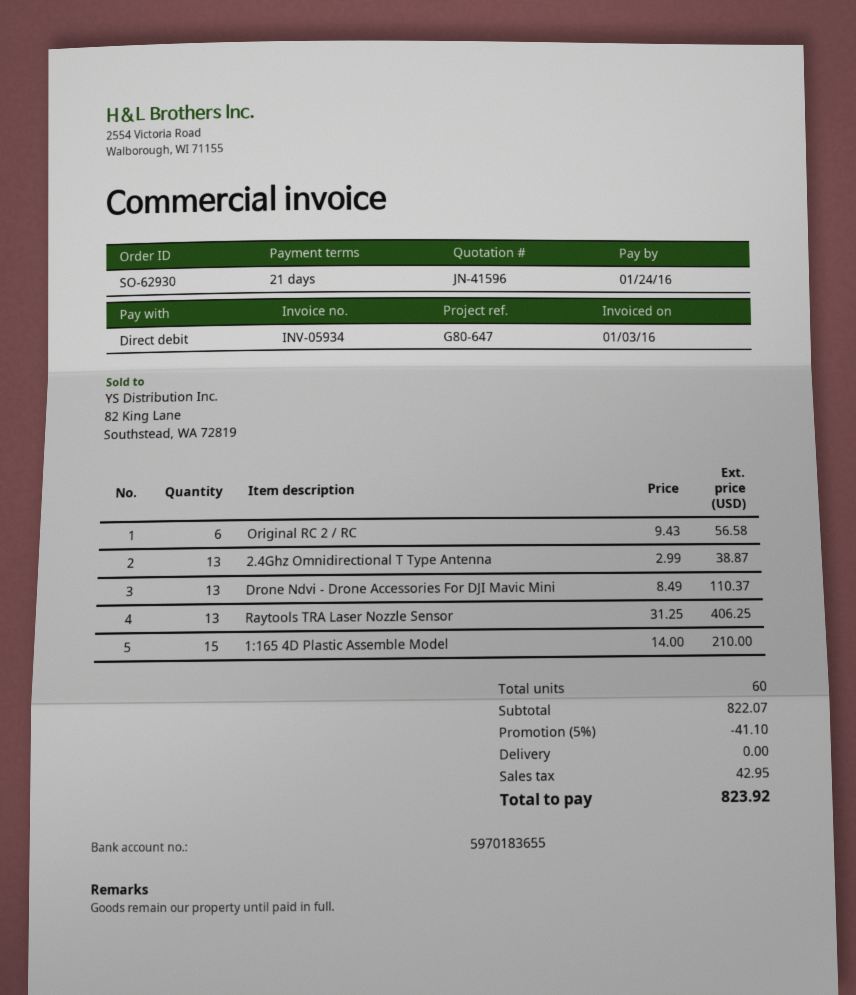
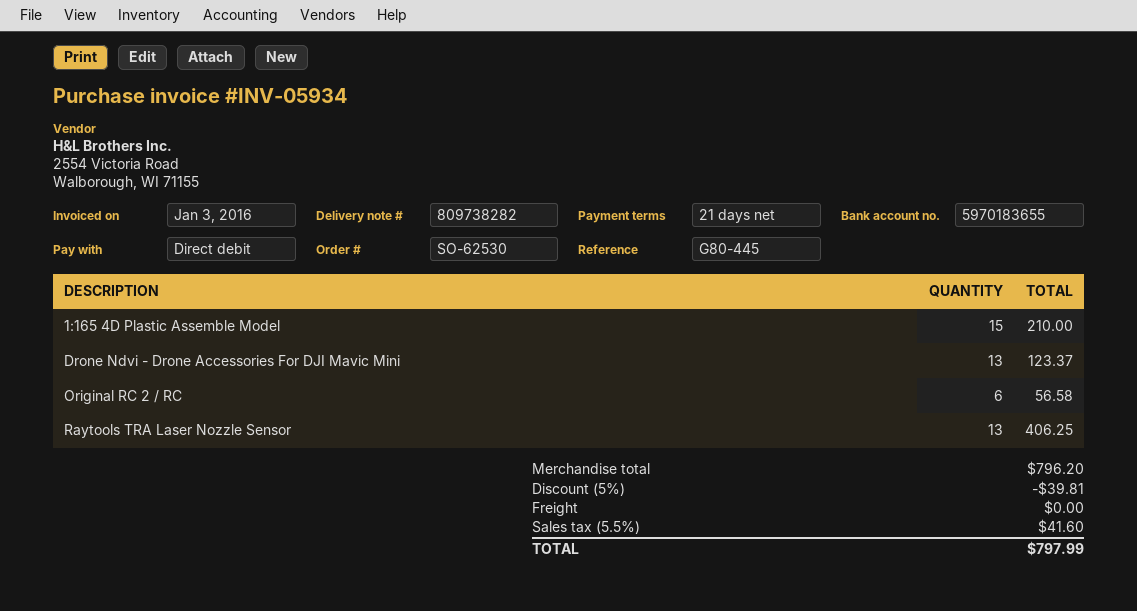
order number: SO-62930 -> SO-62530
reference: G80-647 -> G80-445
2.4Ghz Omnidirectional T Type Antenna: 13 for 38.87 -> none
Drone Ndvi - Drone Accessories For DJI Mavic Mini: 13 for 110.37 -> 13 for 123.37
subtotal: 822.07 -> 796.20
discount: 5% = 41.10 -> 5% = 39.81
tax: 42.95 -> 41.60
total: 823.92 -> 797.99

